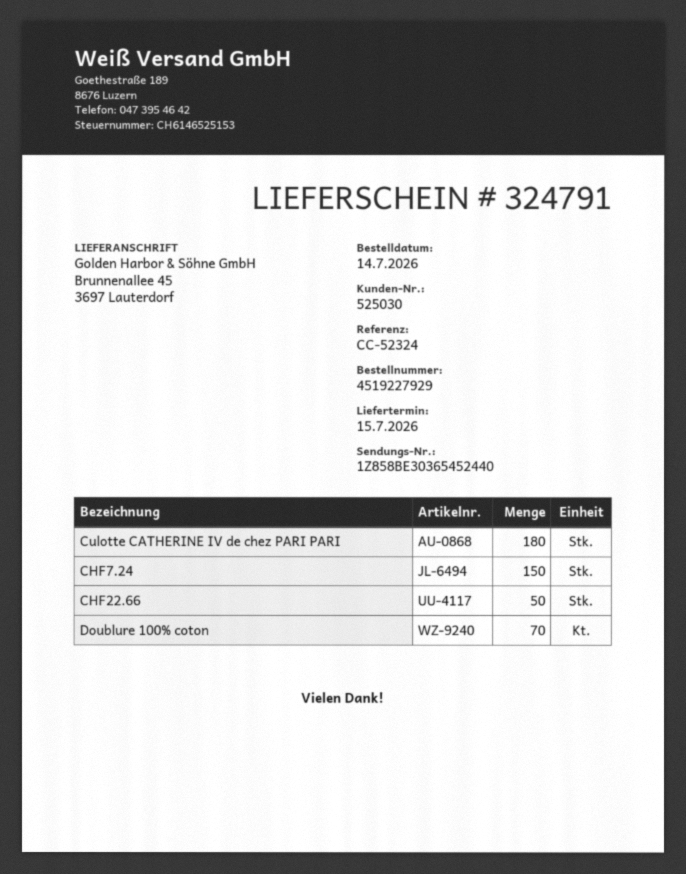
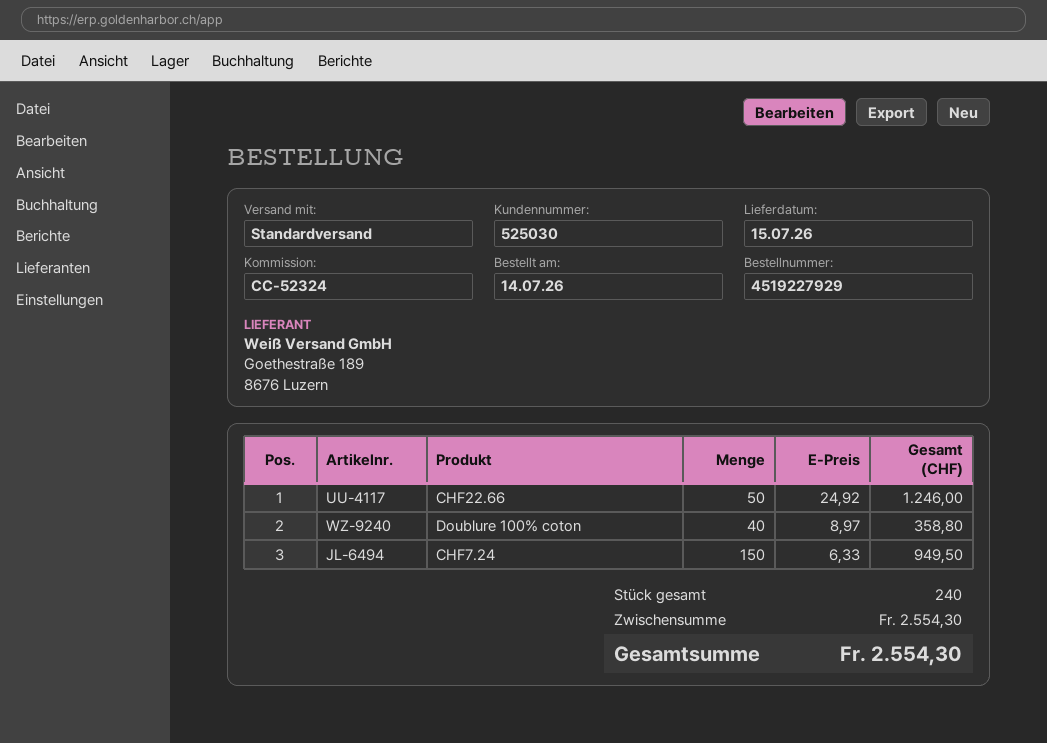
Culotte CATHERINE IV de chez PARI PARI: 180 -> none
Doublure 100% coton: 70 -> 40

